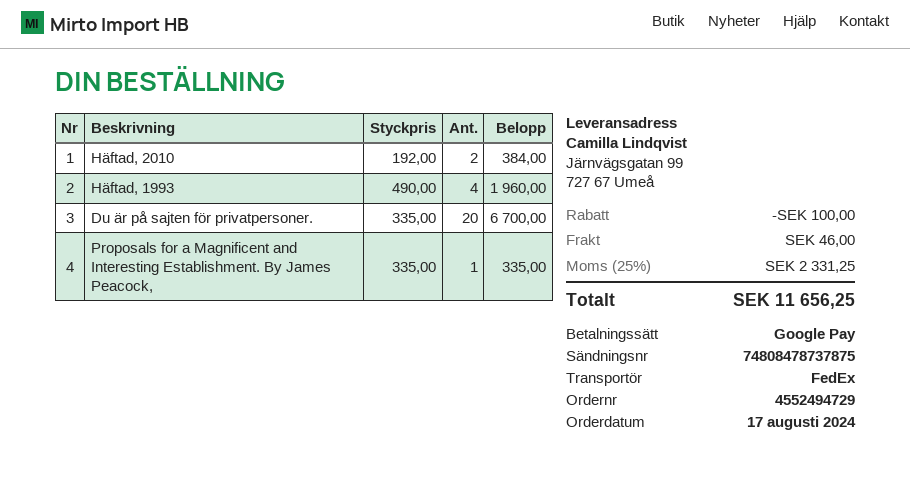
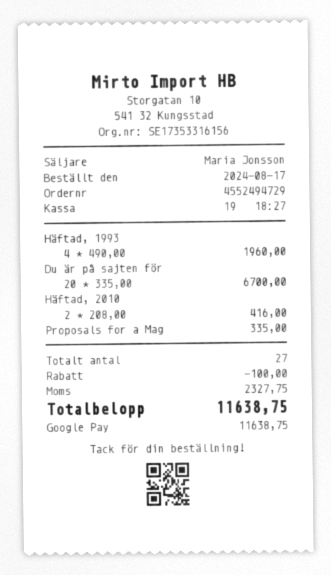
Häftad, 2010: 2 x 192.00 = 384.00 -> 2 x 208.00 = 416.00
shipping: 46.00 -> none
tax: 2331.25 -> 2327.75
total: 11656.25 -> 11638.75

